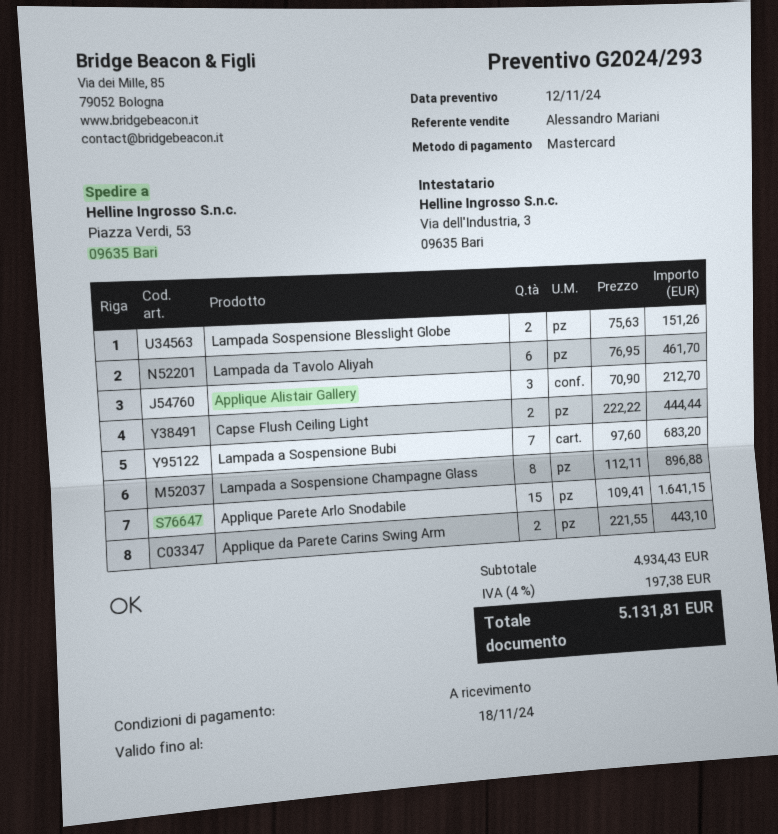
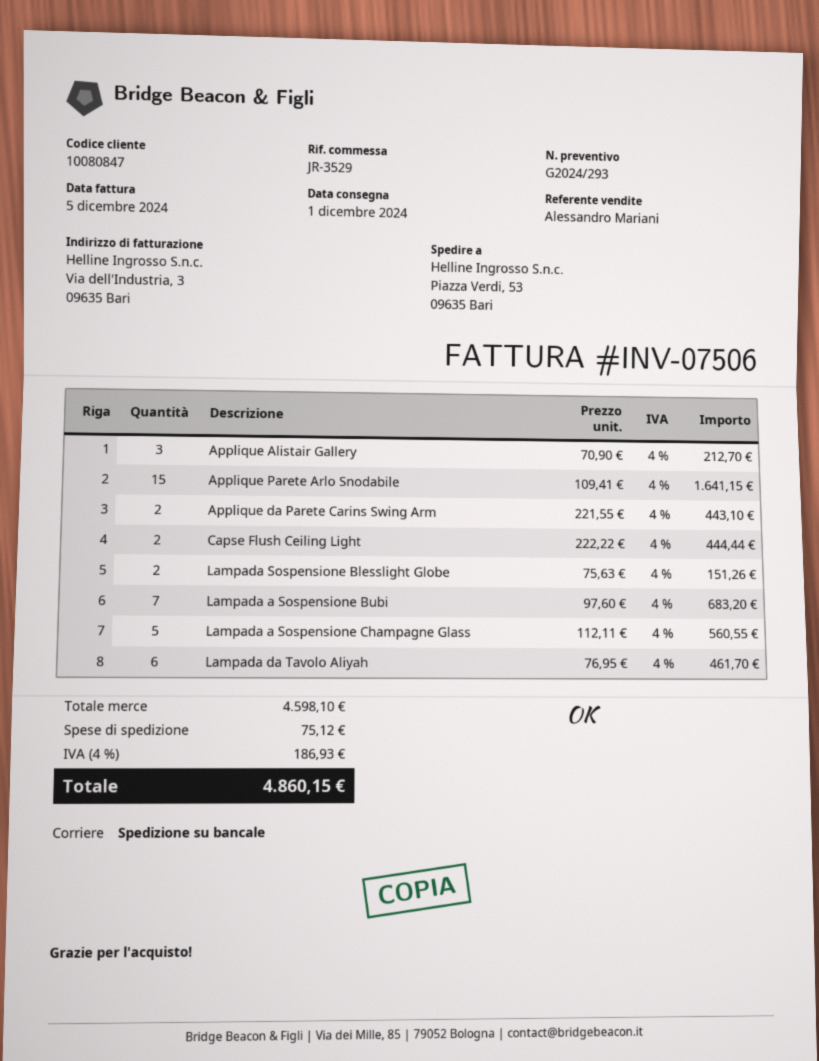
Lampada a Sospensione Champagne Glass: 8 x 112.11 = 896.88 -> 5 x 112.11 = 560.55
subtotal: 4934.43 -> 4598.10
shipping: none -> 75.12
tax: 4% = 197.38 -> 4% = 186.93
total: 5131.81 -> 4860.15

